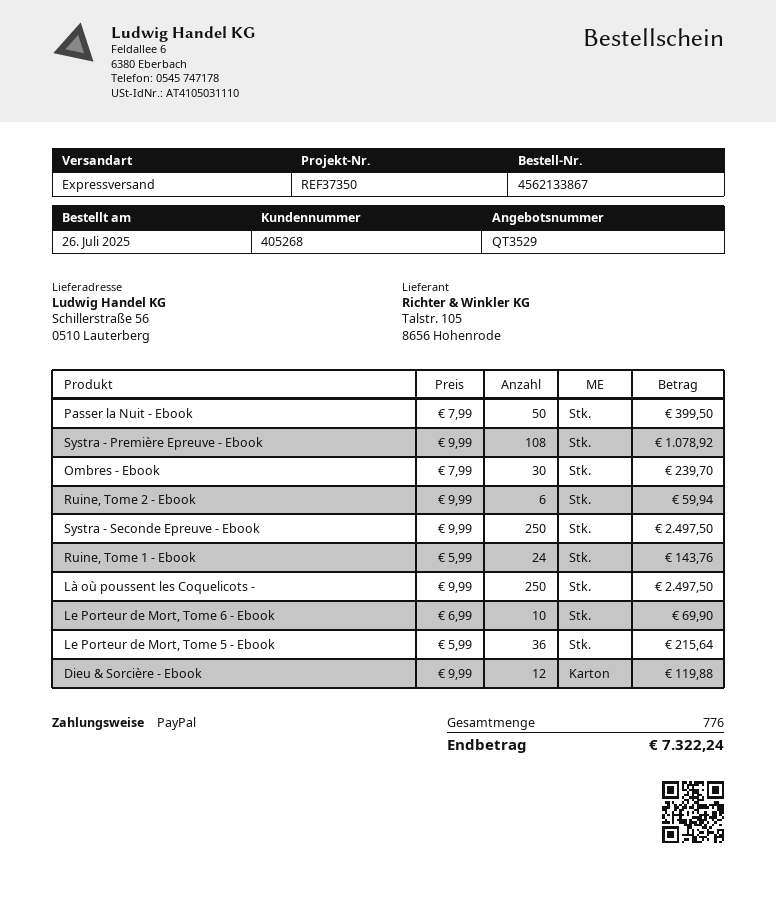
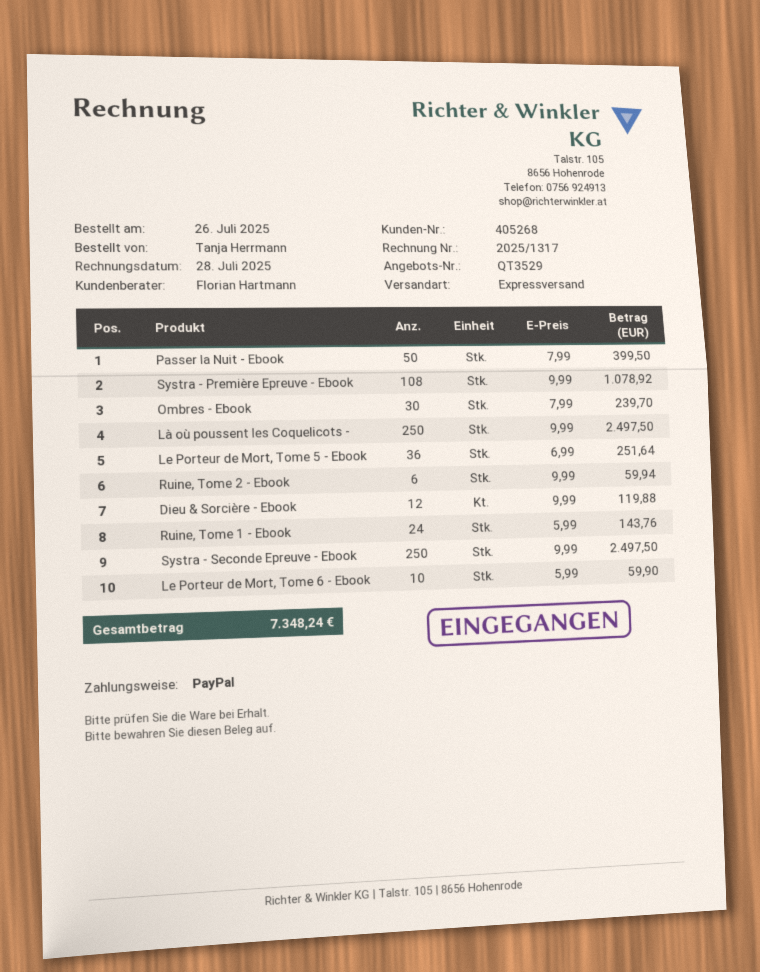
Le Porteur de Mort, Tome 6 - Ebook: 10 x 6.99 = 69.90 -> 10 x 5.99 = 59.90
Le Porteur de Mort, Tome 5 - Ebook: 36 x 5.99 = 215.64 -> 36 x 6.99 = 251.64
total: 7322.24 -> 7348.24

